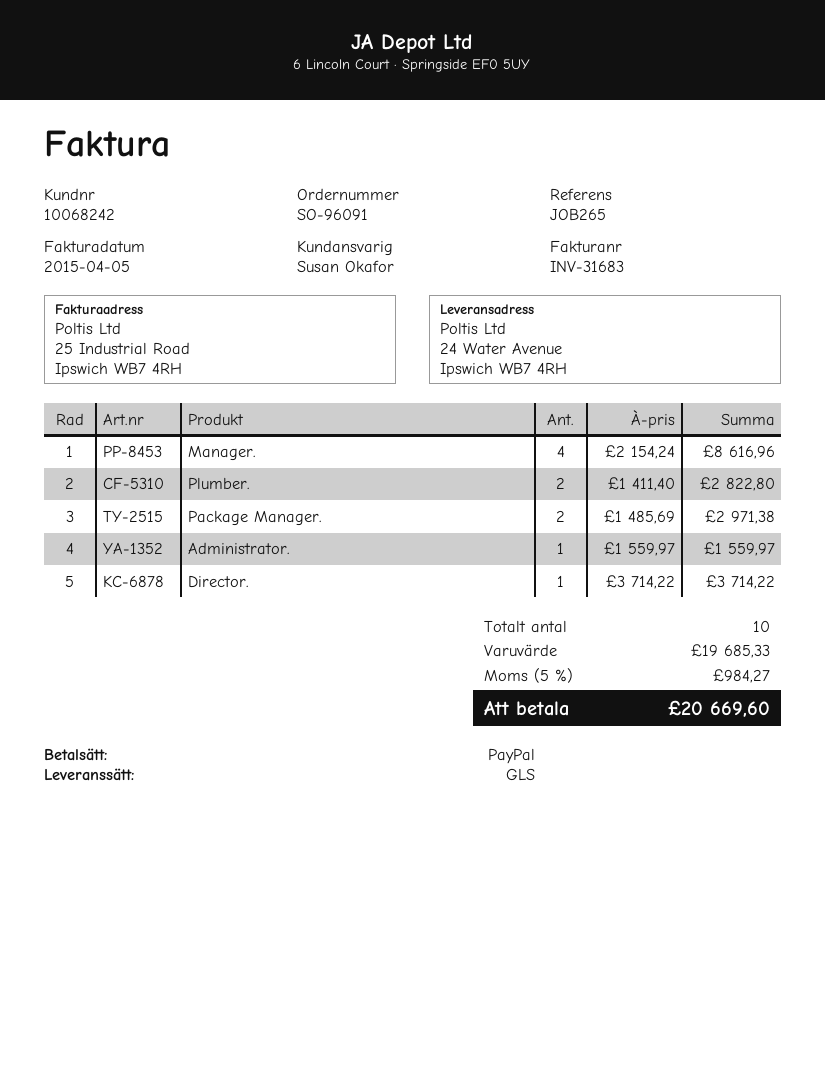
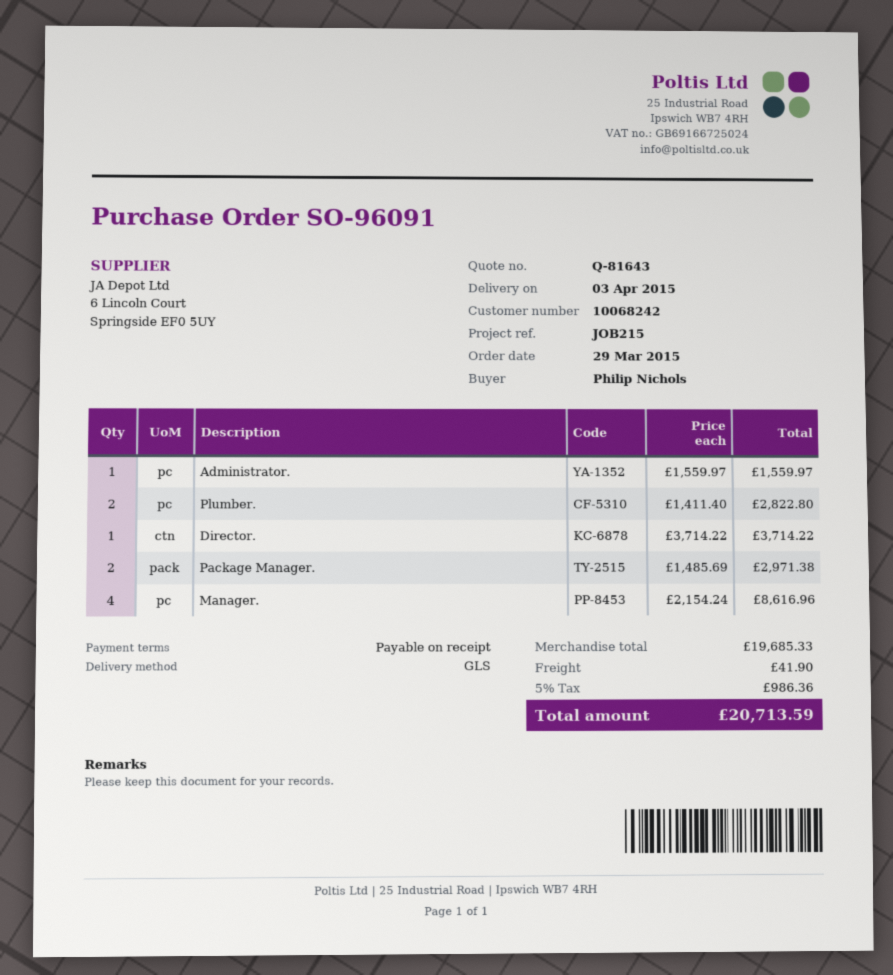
reference: JOB265 -> JOB215
shipping: none -> 41.90
tax: 5% = 984.27 -> 5% = 986.36
total: 20669.60 -> 20713.59

